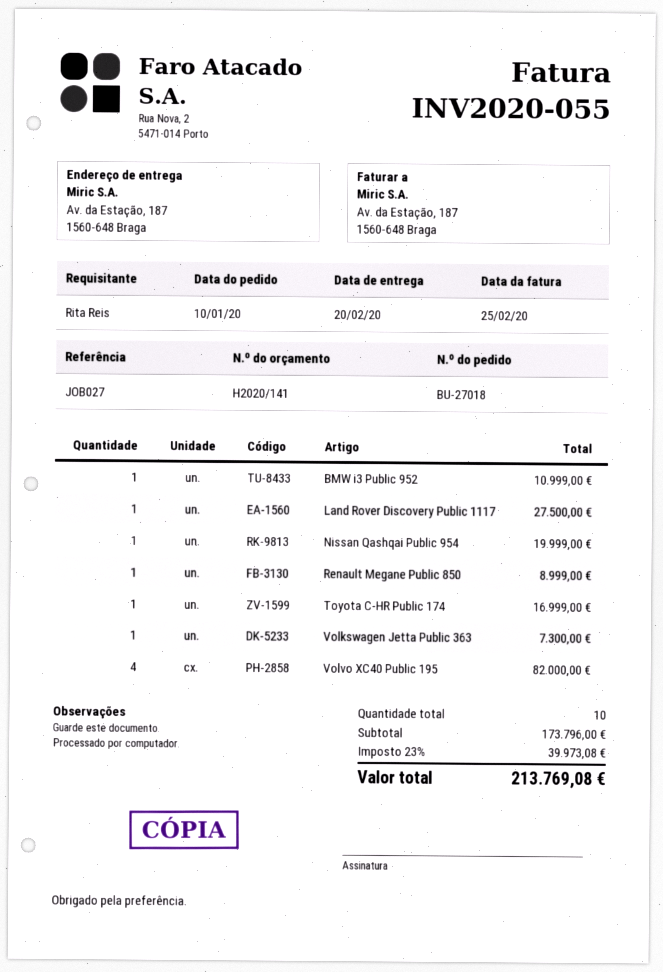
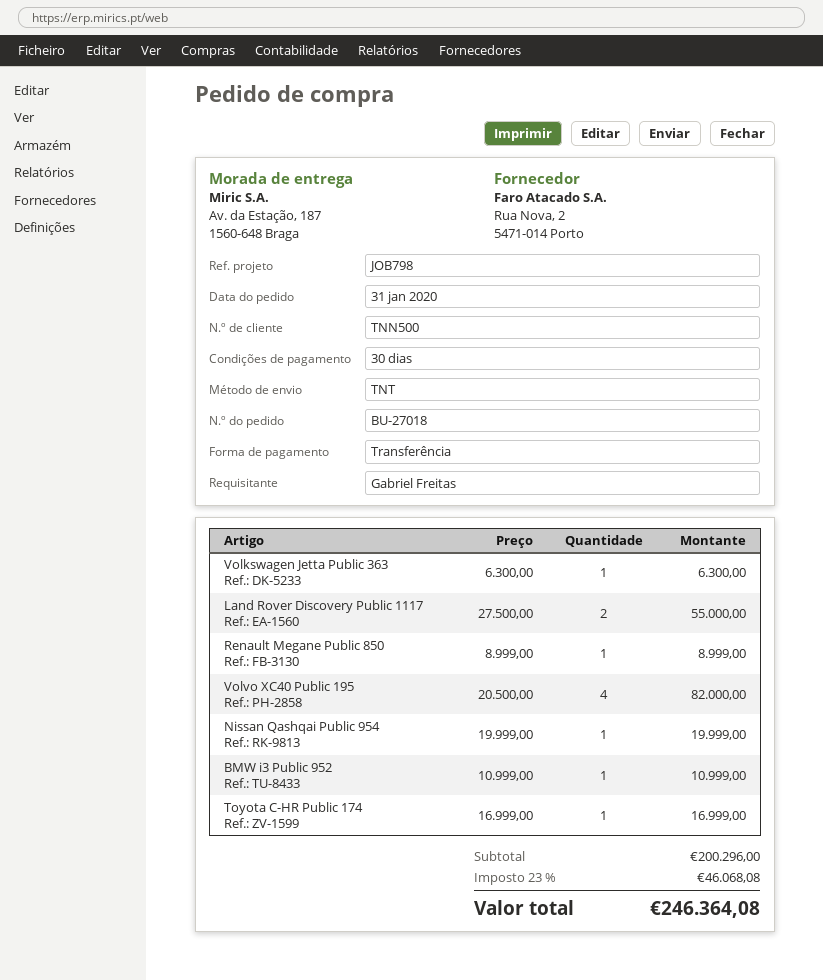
order date: 2020-01-10 -> 2020-01-31
reference: JOB027 -> JOB798
ordered by: Rita Reis -> Gabriel Freitas
Land Rover Discovery Public 1117: 1 for 27500.00 -> 2 for 55000.00
Volkswagen Jetta Public 363: 1 for 7300.00 -> 1 for 6300.00
subtotal: 173796.00 -> 200296.00
tax: 23% = 39973.08 -> 23% = 46068.08
total: 213769.08 -> 246364.08

